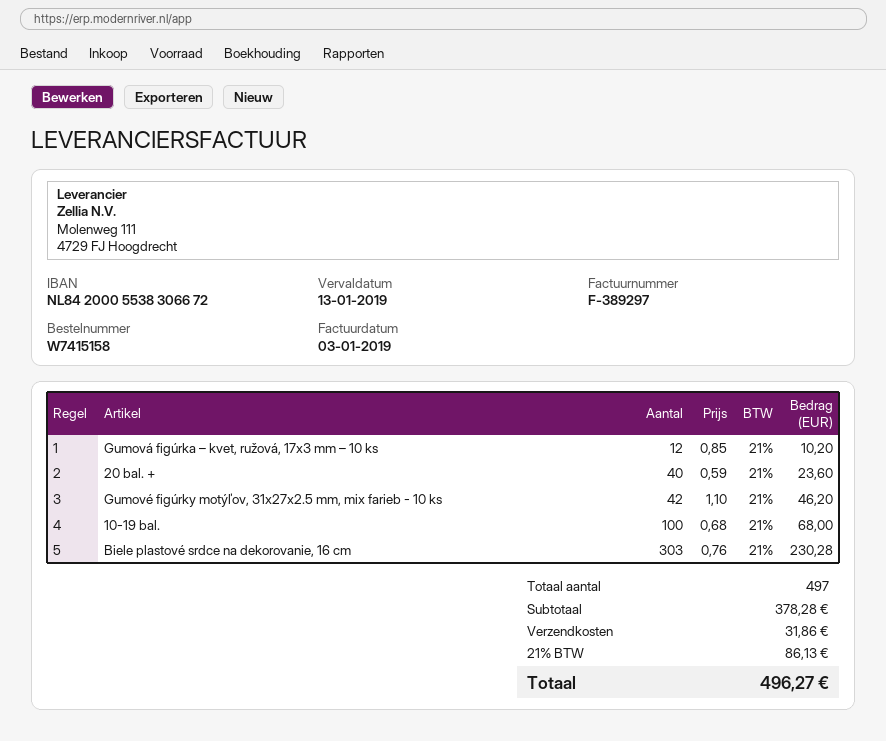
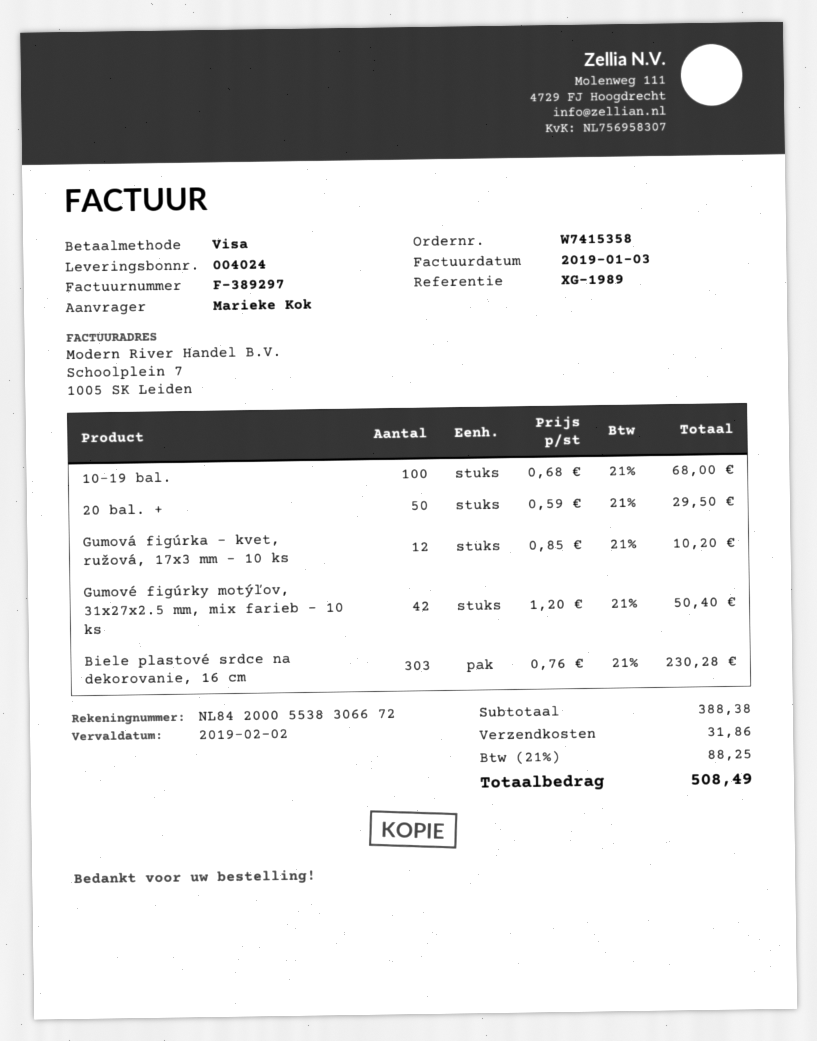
order number: W7415158 -> W7415358
due date: 2019-01-13 -> 2019-02-02
20 bal. +: 40 x 0.59 = 23.60 -> 50 x 0.59 = 29.50
Gumové figúrky motýľov, 31x27x2.5 mm, mix farieb - 10 ks: 42 x 1.10 = 46.20 -> 42 x 1.20 = 50.40
subtotal: 378.28 -> 388.38
tax: 21% = 86.13 -> 21% = 88.25
total: 496.27 -> 508.49

